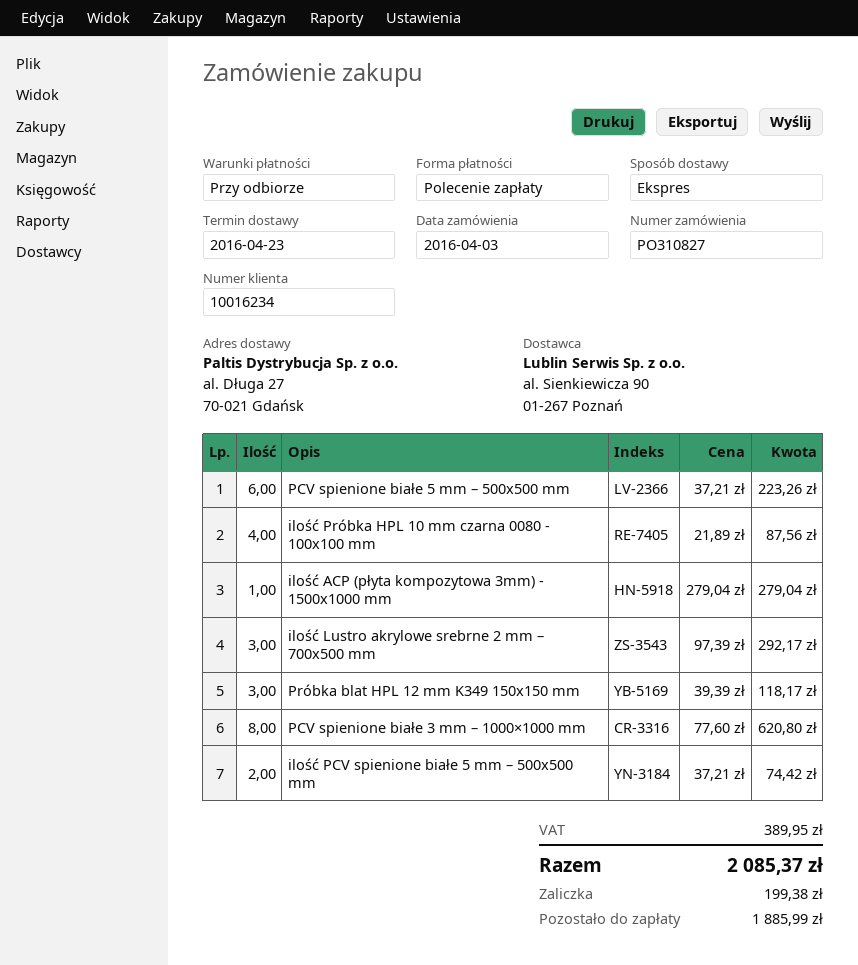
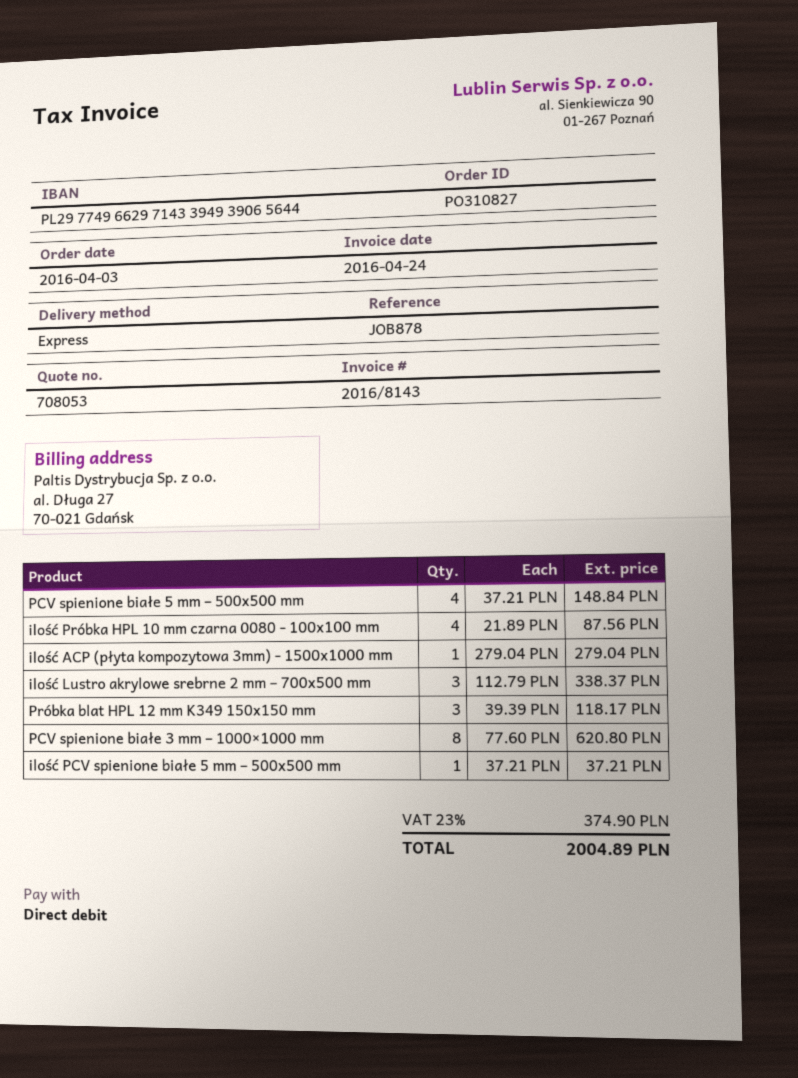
PCV spienione białe 5 mm – 500x500 mm: 6 x 37.21 = 223.26 -> 4 x 37.21 = 148.84
ilość Lustro akrylowe srebrne 2 mm – 700x500 mm: 3 x 97.39 = 292.17 -> 3 x 112.79 = 338.37
ilość PCV spienione białe 5 mm – 500x500 mm: 2 x 37.21 = 74.42 -> 1 x 37.21 = 37.21
tax: 389.95 -> 374.90
total: 2085.37 -> 2004.89

